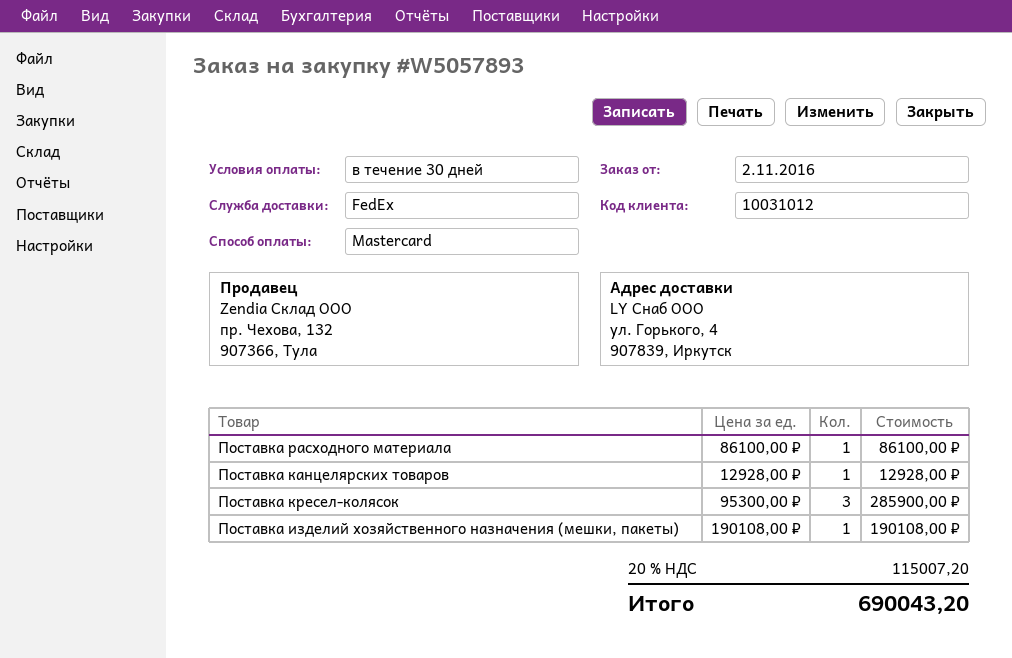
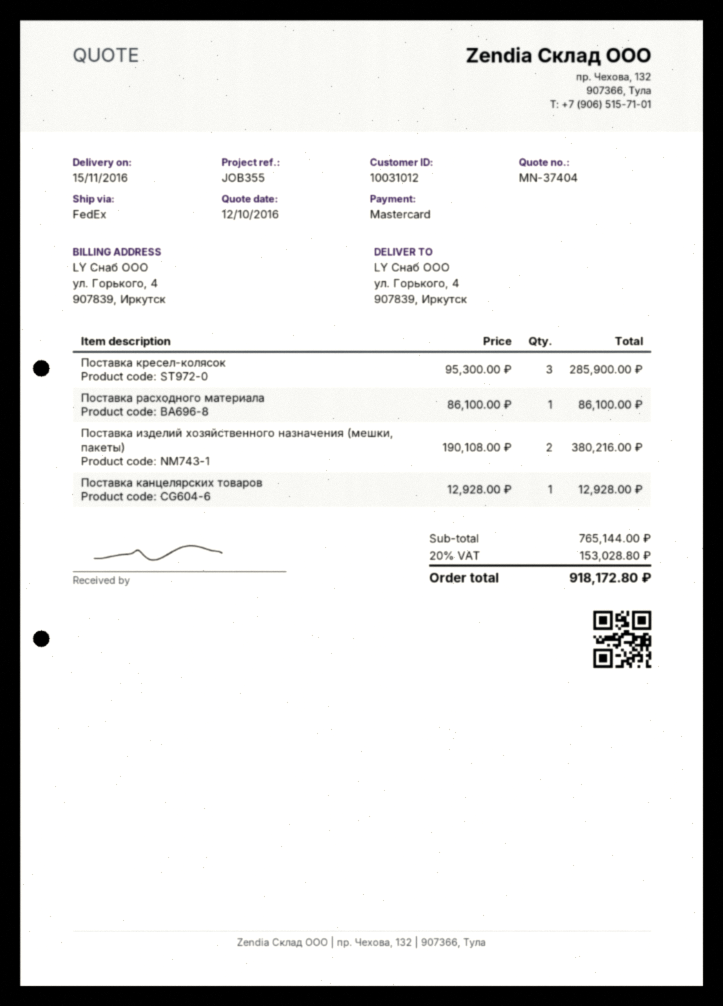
Поставка изделий хозяйственного назначения (мешки, пакеты): 1 x 190108.00 = 190108.00 -> 2 x 190108.00 = 380216.00
tax: 20% = 115007.20 -> 20% = 153028.80
total: 690043.20 -> 918172.80

